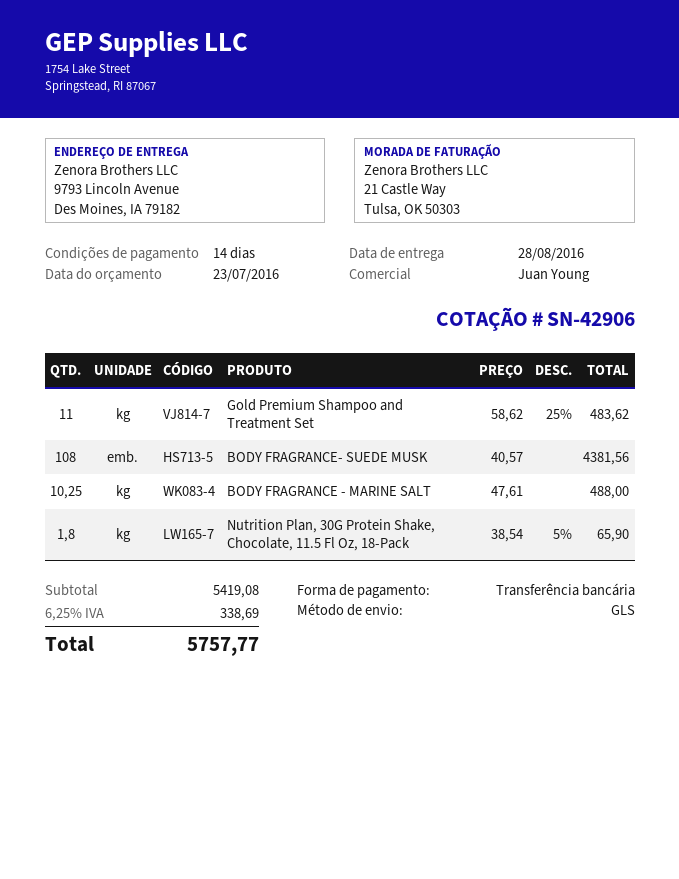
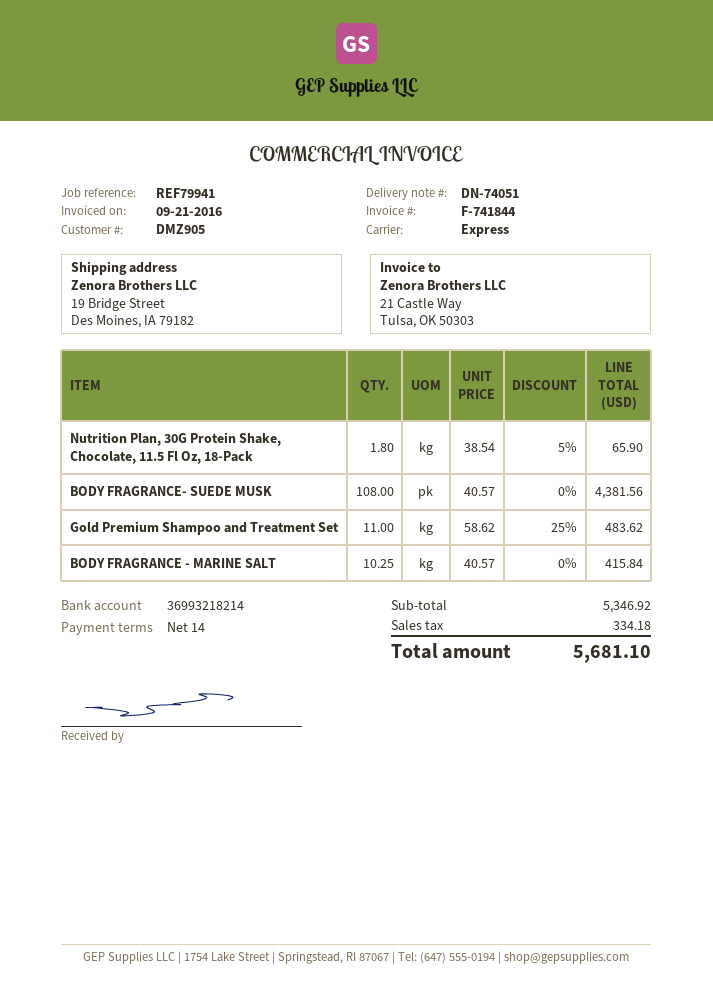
shipping method: GLS -> express
ship to: 9793 Lincoln Avenue, Des Moines, IA 79182 -> 19 Bridge Street, Des Moines, IA 79182
BODY FRAGRANCE - MARINE SALT: 10.25 x 47.61 = 488.00 -> 10.25 x 40.57 = 415.84
subtotal: 5419.08 -> 5346.92
tax: 338.69 -> 334.18
total: 5757.77 -> 5681.10

